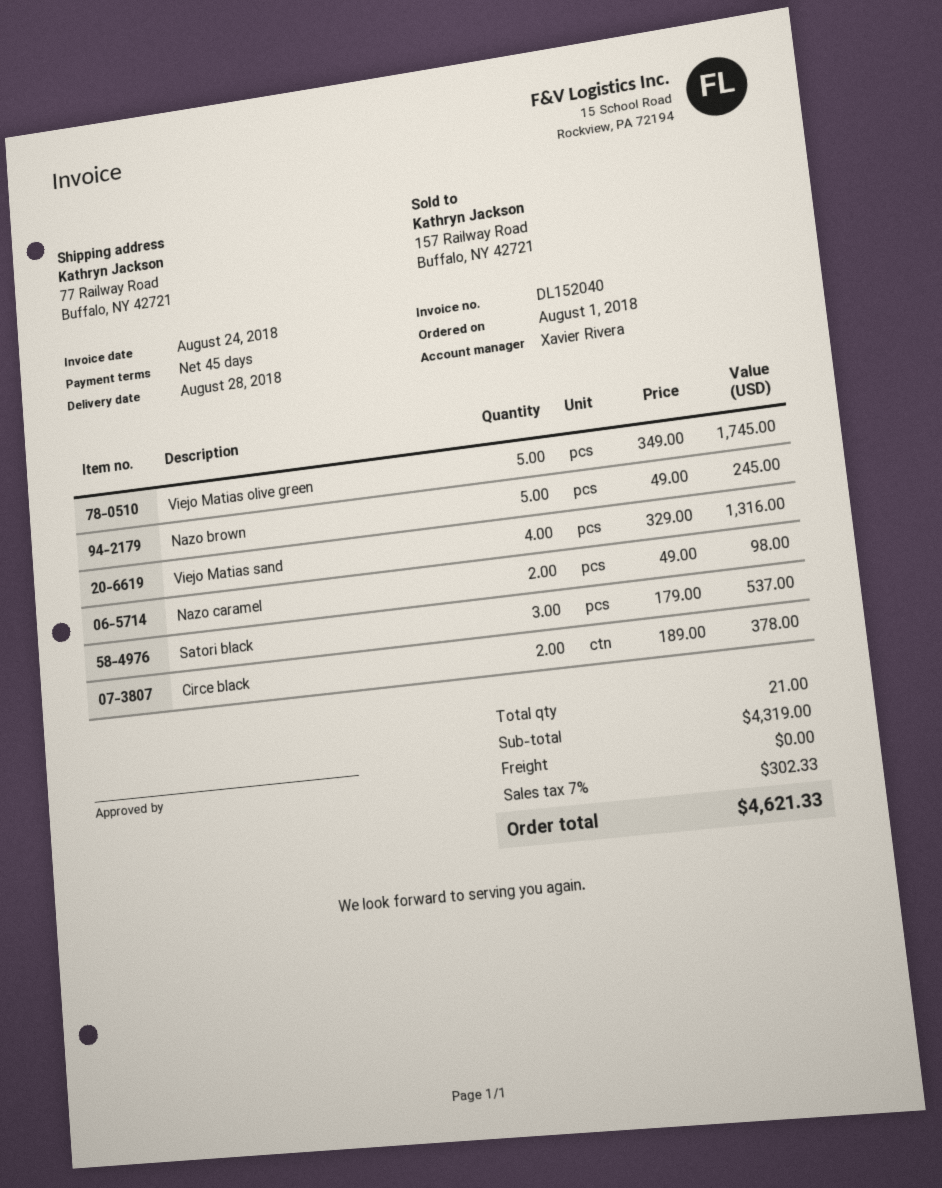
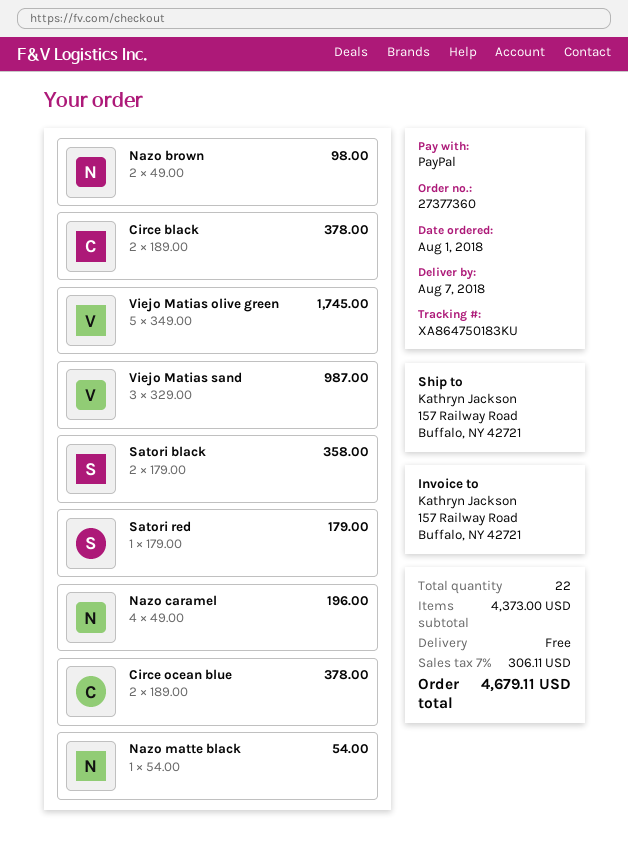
delivery date: 2018-08-28 -> 2018-08-07
ship to: 77 Railway Road, Buffalo, NY 42721 -> 157 Railway Road, Buffalo, NY 42721
Nazo brown: 5 x 49.00 = 245.00 -> 2 x 49.00 = 98.00
Viejo Matias sand: 4 x 329.00 = 1316.00 -> 3 x 329.00 = 987.00
Nazo caramel: 2 x 49.00 = 98.00 -> 4 x 49.00 = 196.00
Satori black: 3 x 179.00 = 537.00 -> 2 x 179.00 = 358.00
Satori red: none -> 1 x 179.00 = 179.00
Circe ocean blue: none -> 2 x 189.00 = 378.00
Nazo matte black: none -> 1 x 54.00 = 54.00
total quantity: 21 -> 22
subtotal: 4319.00 -> 4373.00
tax: 7% = 302.33 -> 7% = 306.11
total: 4621.33 -> 4679.11

